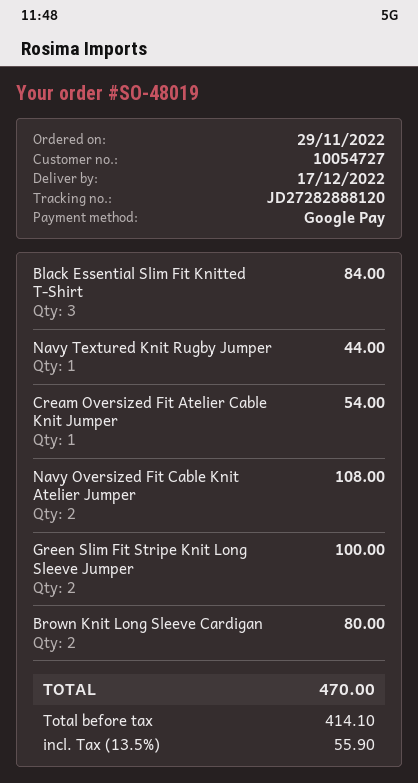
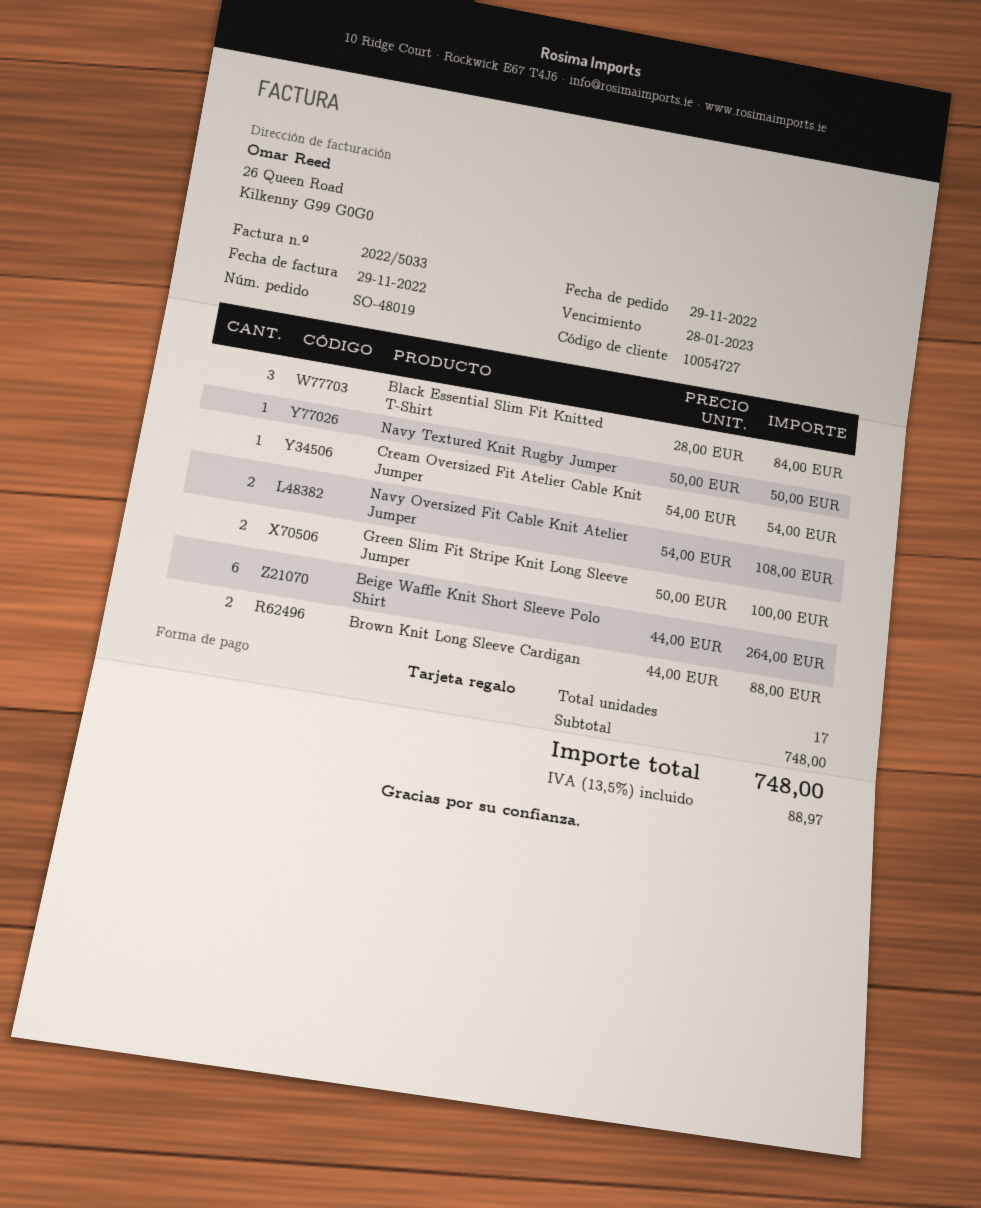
payment method: Google Pay -> gift card
Navy Textured Knit Rugby Jumper: 1 for 44.00 -> 1 for 50.00
Brown Knit Long Sleeve Cardigan: 2 for 80.00 -> 2 for 88.00
Beige Waffle Knit Short Sleeve Polo Shirt: none -> 6 for 264.00
tax: 13.5% = 55.90 -> 13.5% = 88.97
total: 470.00 -> 748.00

